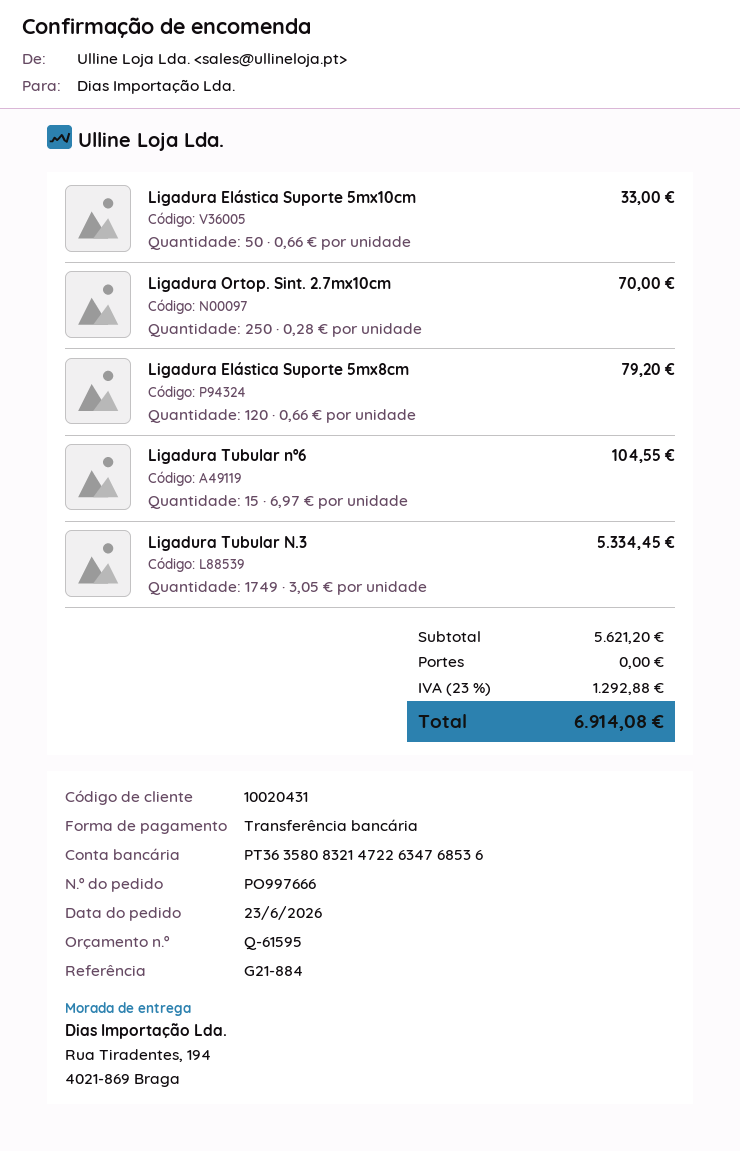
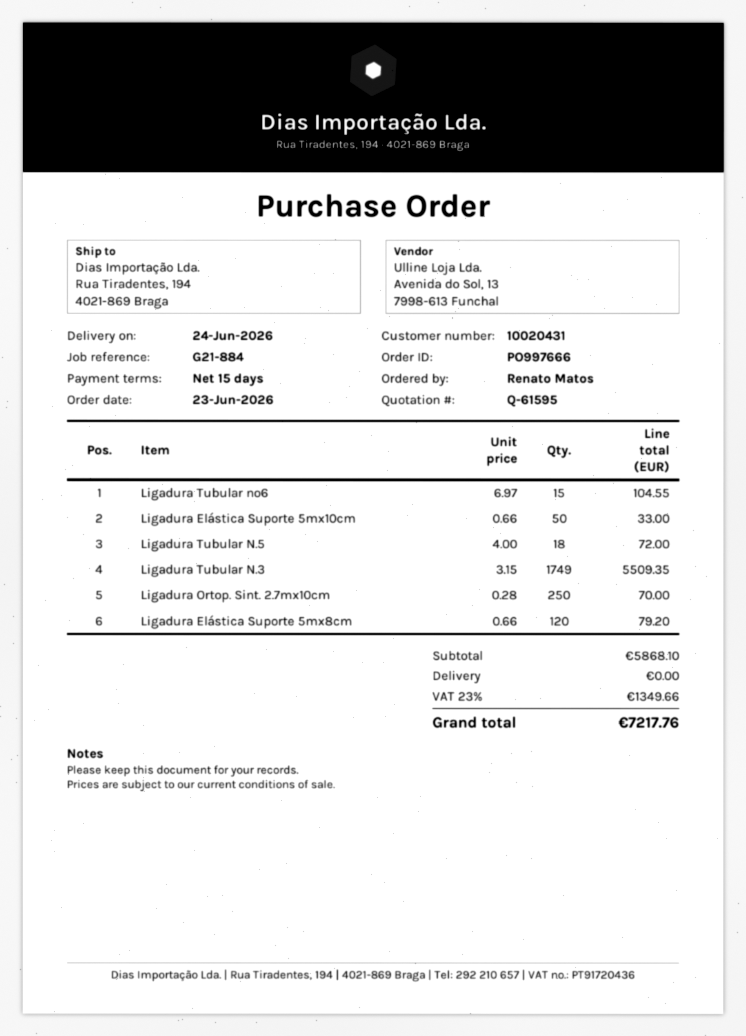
Ligadura Tubular N.3: 1749 x 3.05 = 5334.45 -> 1749 x 3.15 = 5509.35
Ligadura Tubular N.5: none -> 18 x 4.00 = 72.00
subtotal: 5621.20 -> 5868.10
tax: 23% = 1292.88 -> 23% = 1349.66
total: 6914.08 -> 7217.76

